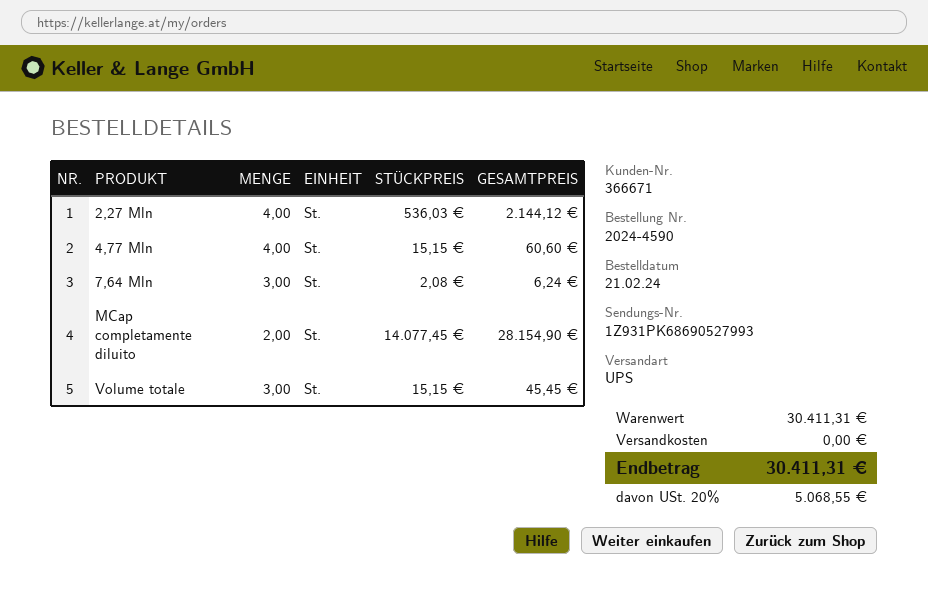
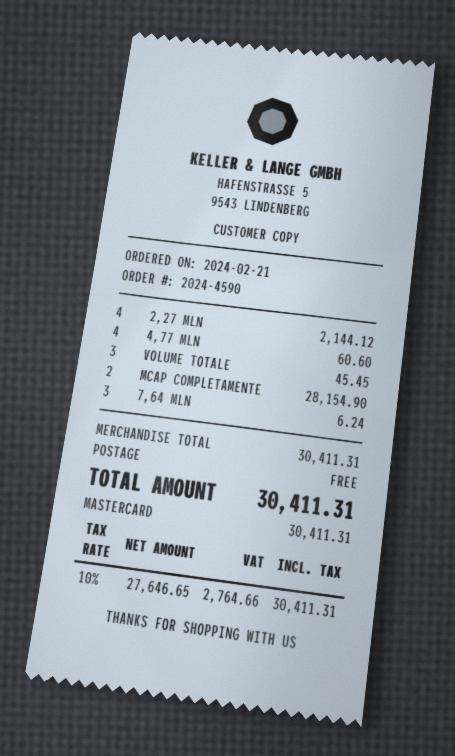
tax: 20% = 5068.55 -> 10% = 2764.66

